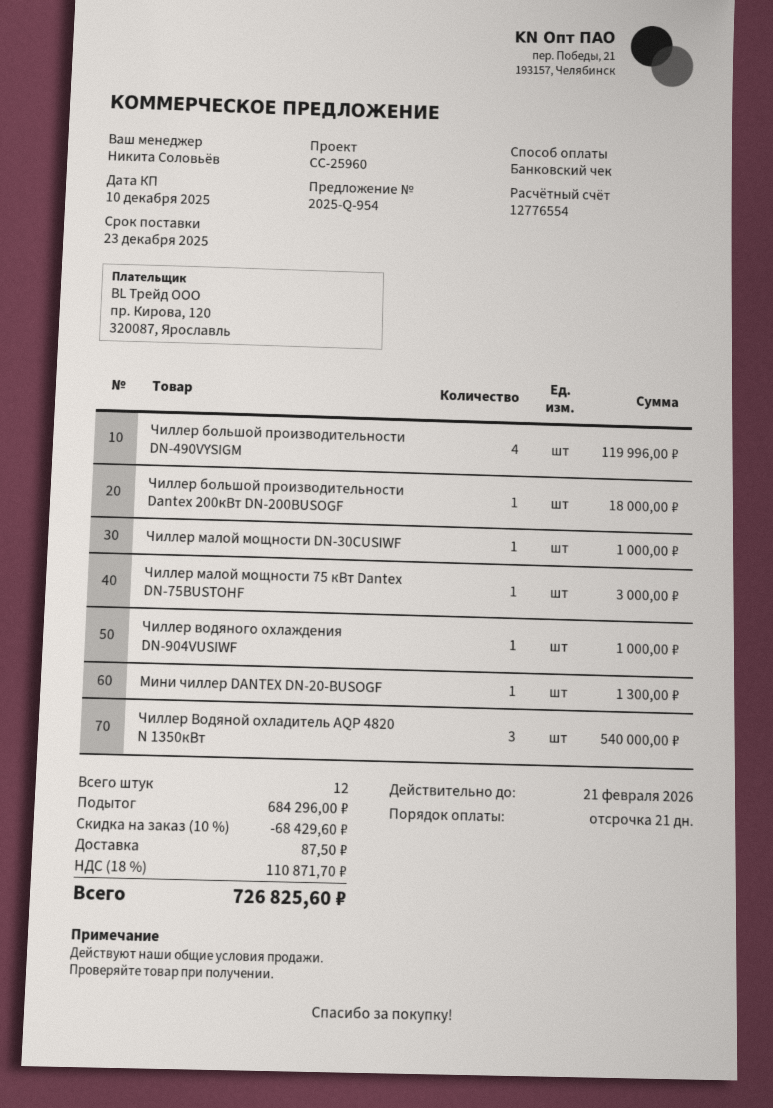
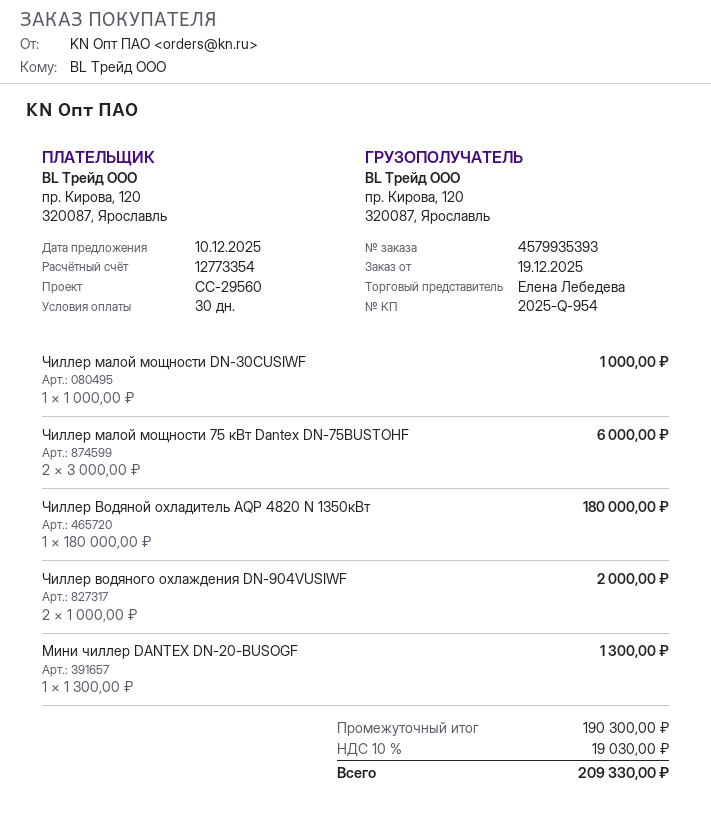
payment terms: 21 days -> 30 days
reference: CC-25960 -> CC-29560
sales rep: Никита Соловьёв -> Елена Лебедева
bank account: 12776554 -> 12773354
Чиллер большой производительности DN-490VYSIGM: 4 for 119996.00 -> none
Чиллер большой производительности Dantex 200кВт DN-200BUSOGF: 1 for 18000.00 -> none
Чиллер малой мощности 75 кВт Dantex DN-75BUSTOHF: 1 for 3000.00 -> 2 for 6000.00
Чиллер водяного охлаждения DN-904VUSIWF: 1 for 1000.00 -> 2 for 2000.00
Чиллер Водяной охладитель AQP 4820 N 1350кВт: 3 for 540000.00 -> 1 for 180000.00
subtotal: 684296.00 -> 190300.00
discount: 10% = 68429.60 -> none
shipping: 87.50 -> none
tax: 18% = 110871.70 -> 10% = 19030.00
total: 726825.60 -> 209330.00

